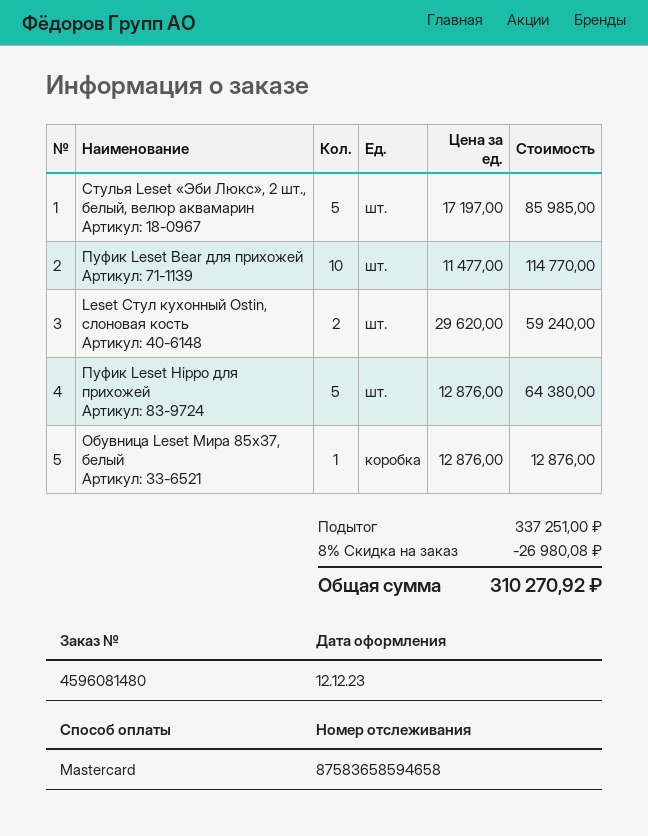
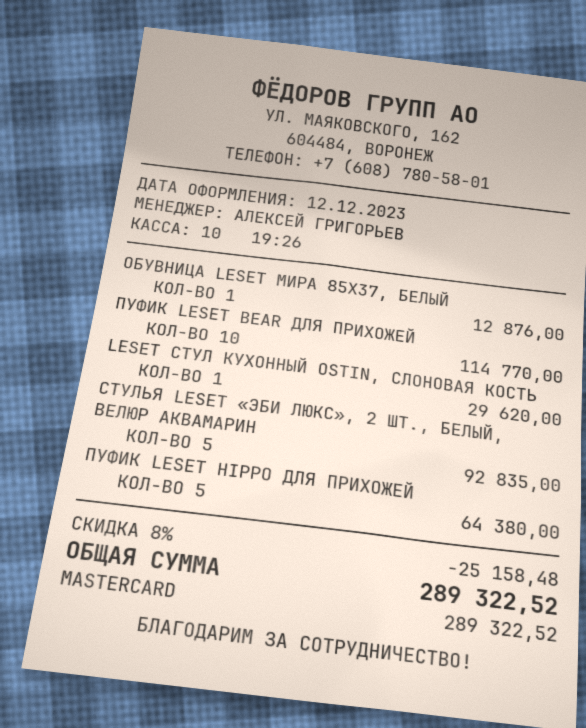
Стулья Leset «Эби Люкс», 2 шт., белый, велюр аквамарин: 5 for 85985.00 -> 5 for 92835.00
Leset Стул кухонный Ostin, слоновая кость: 2 for 59240.00 -> 1 for 29620.00
discount: 8% = 26980.08 -> 8% = 25158.48
total: 310270.92 -> 289322.52

